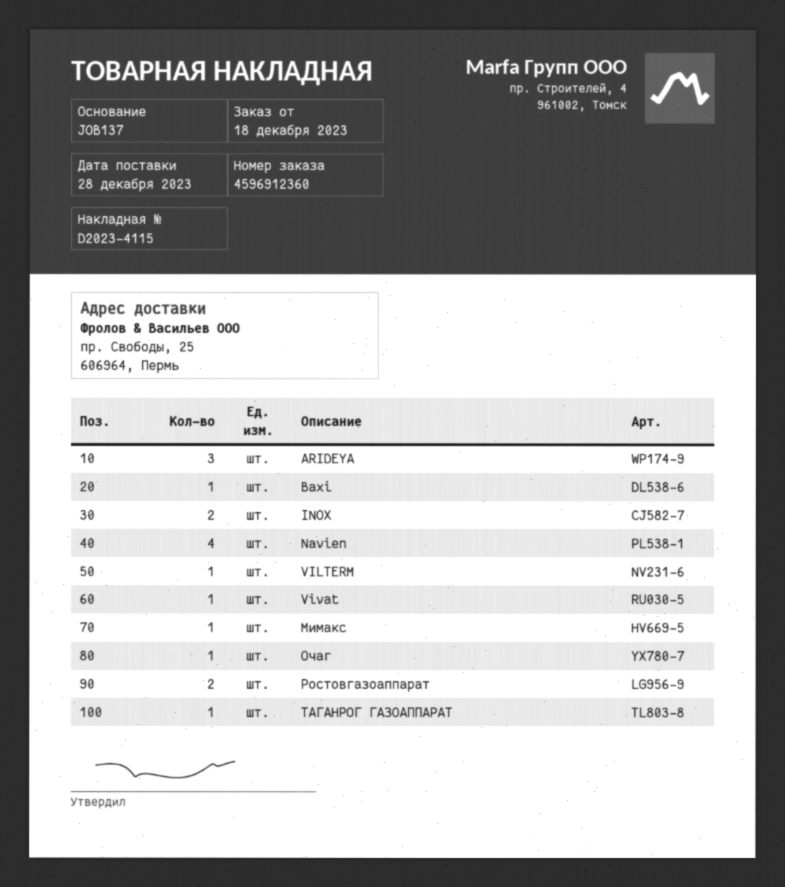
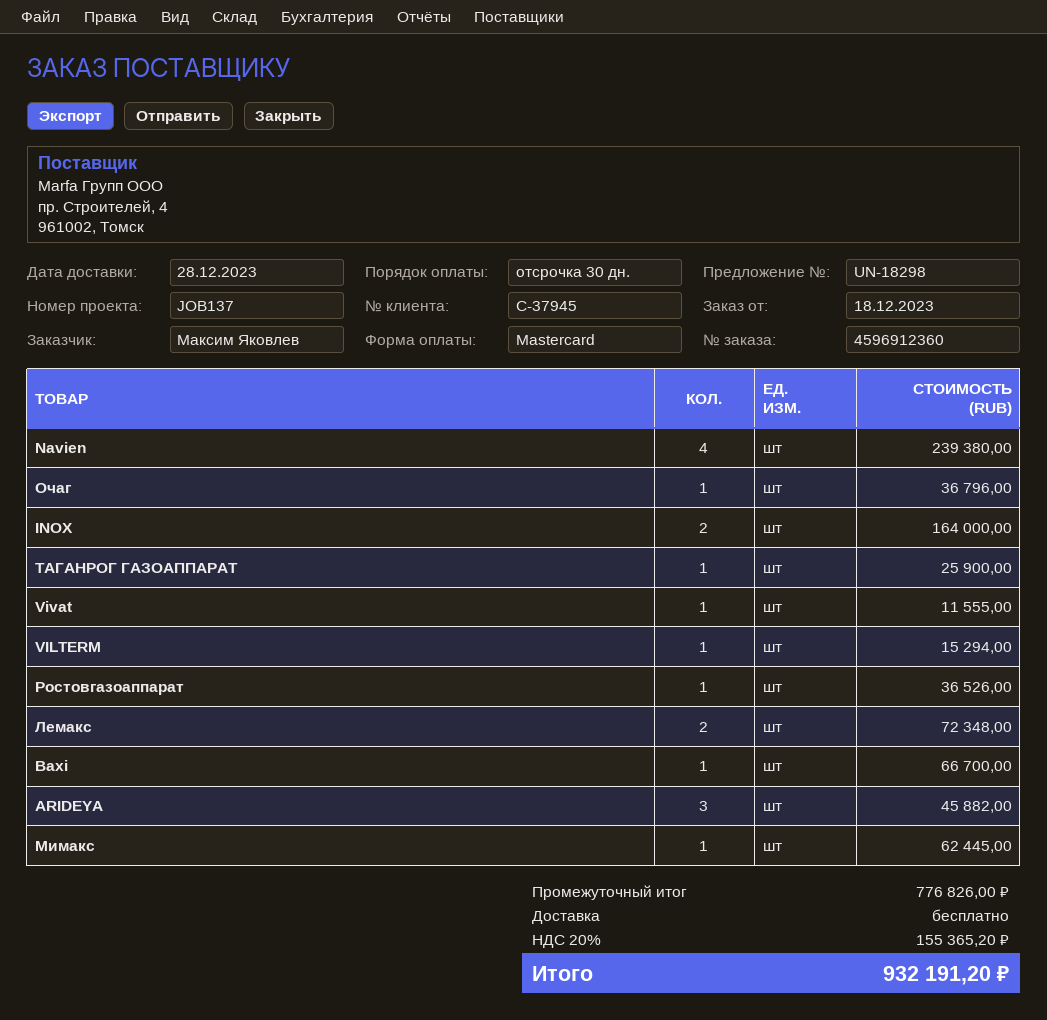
Ростовгазоаппарат: 2 -> 1
Лемакс: none -> 2

